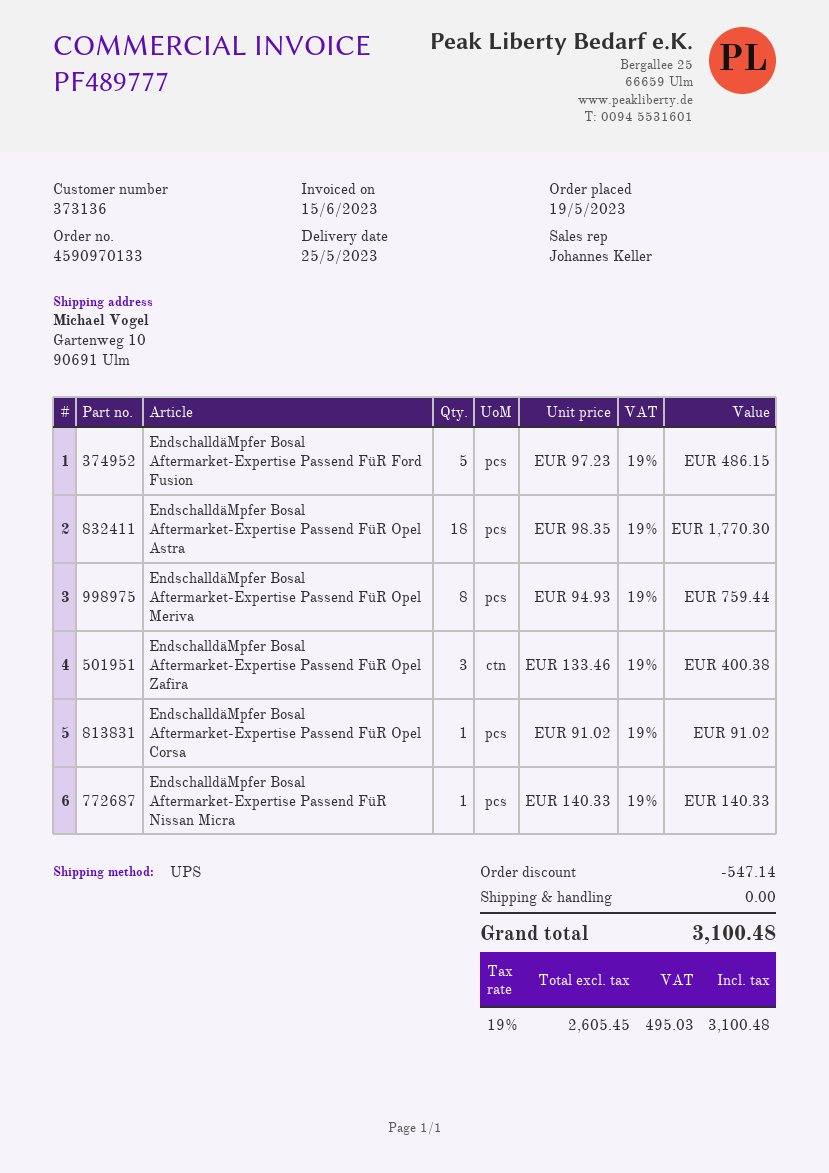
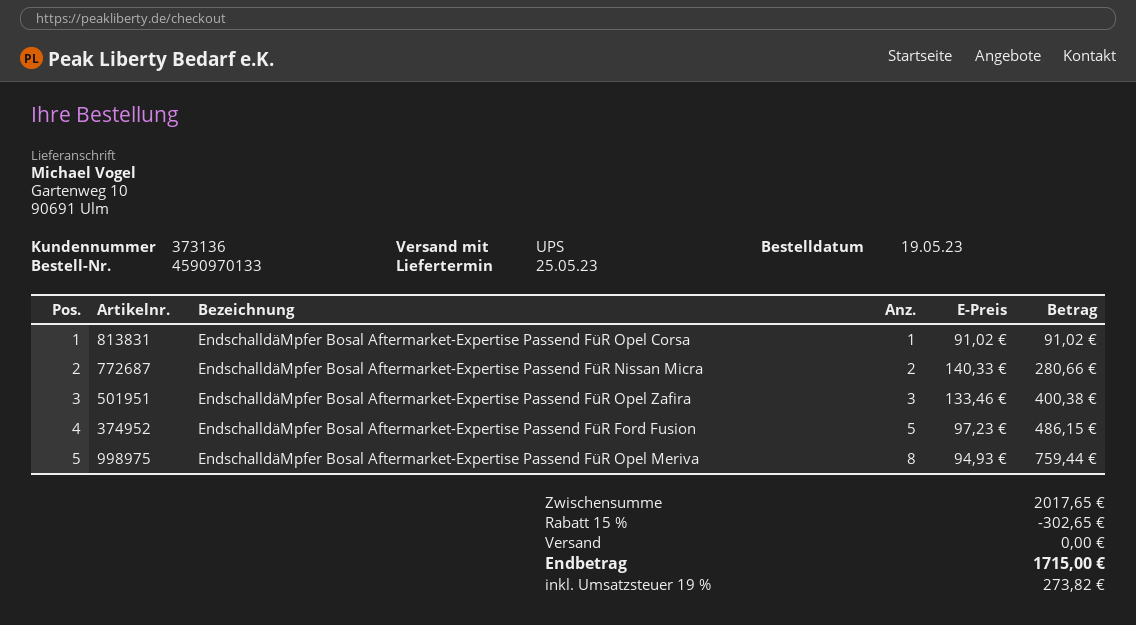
EndschalldäMpfer Bosal Aftermarket-Expertise Passend FüR Opel Astra: 18 x 98.35 = 1770.30 -> none
EndschalldäMpfer Bosal Aftermarket-Expertise Passend FüR Nissan Micra: 1 x 140.33 = 140.33 -> 2 x 140.33 = 280.66
discount: 547.14 -> 302.65
tax: 19% = 495.03 -> 19% = 273.82
total: 3100.48 -> 1715.00

